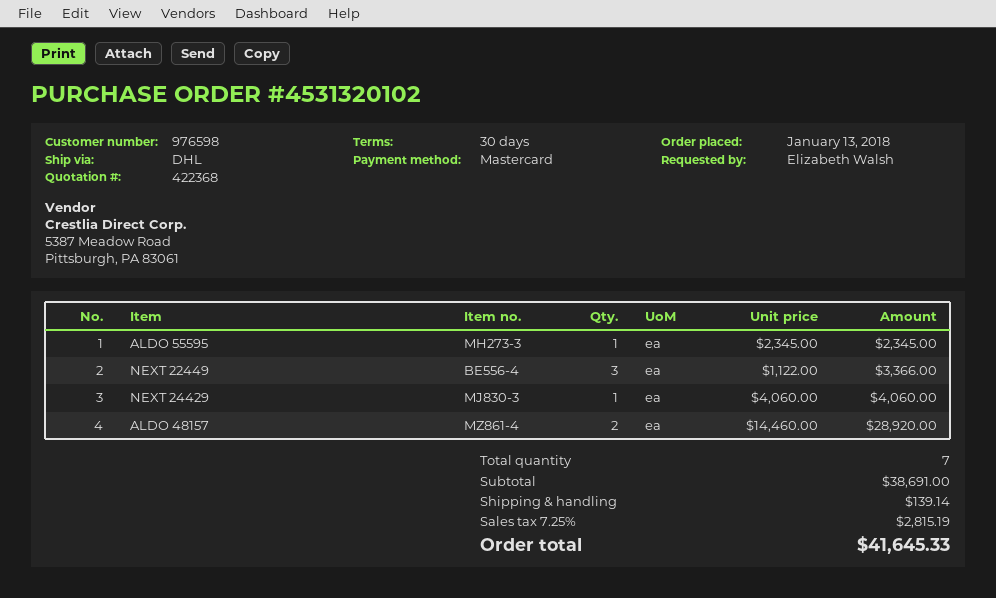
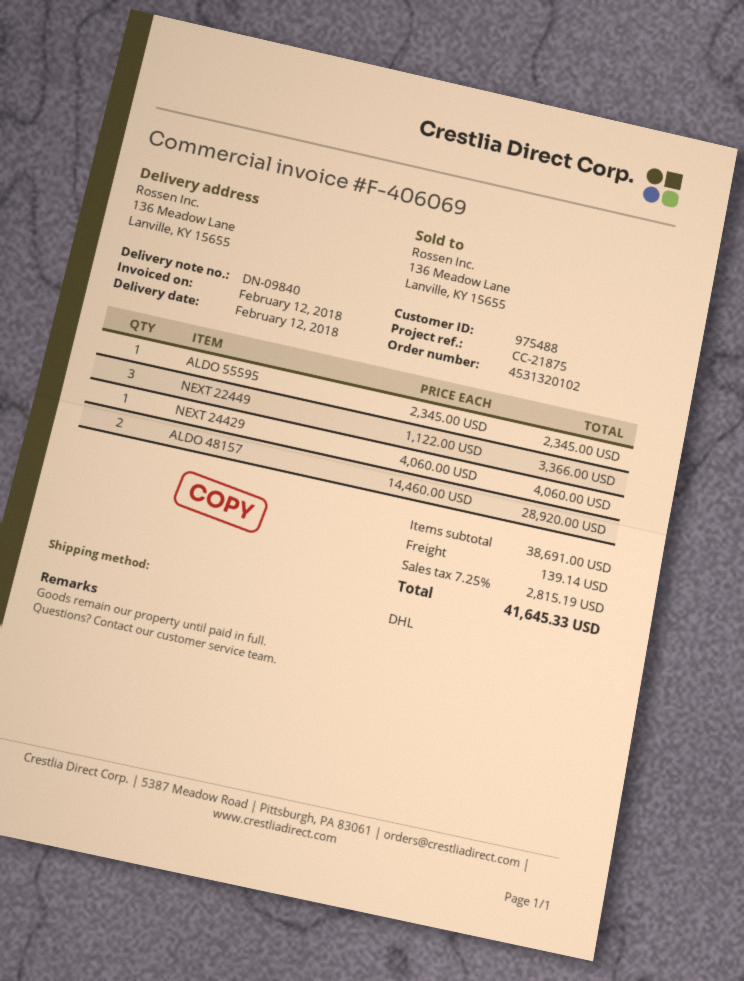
customer number: 976598 -> 975488

